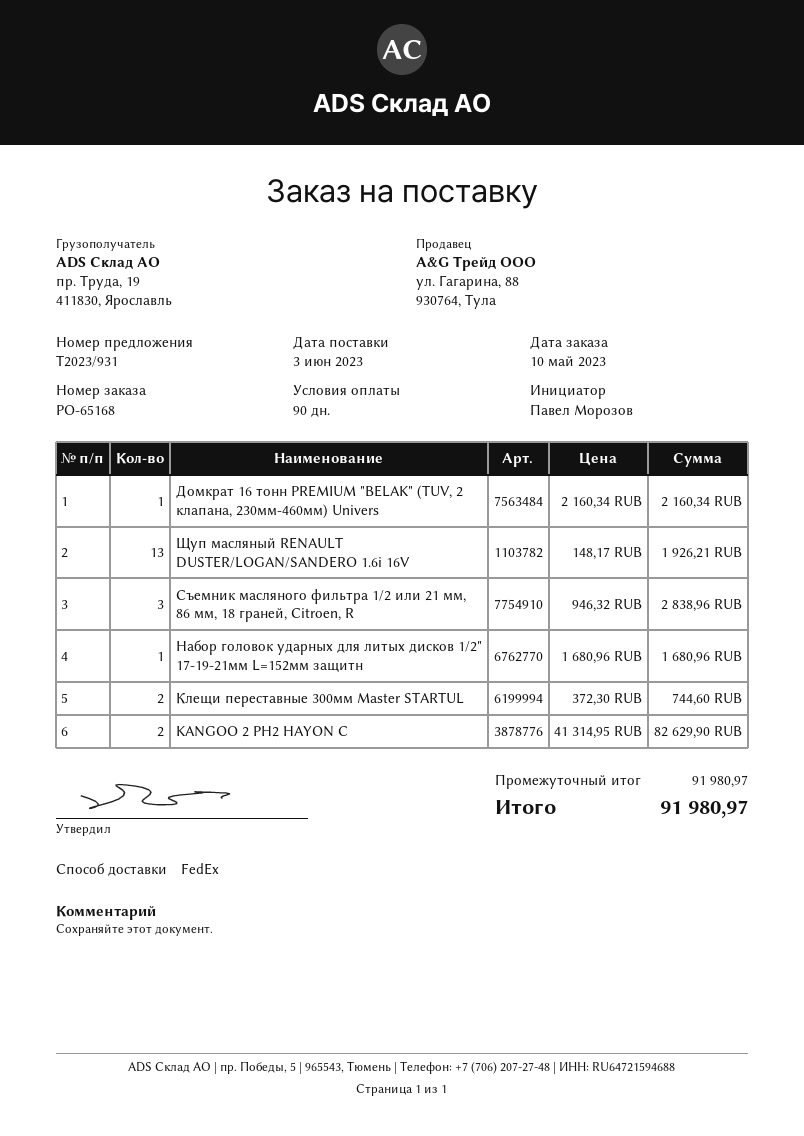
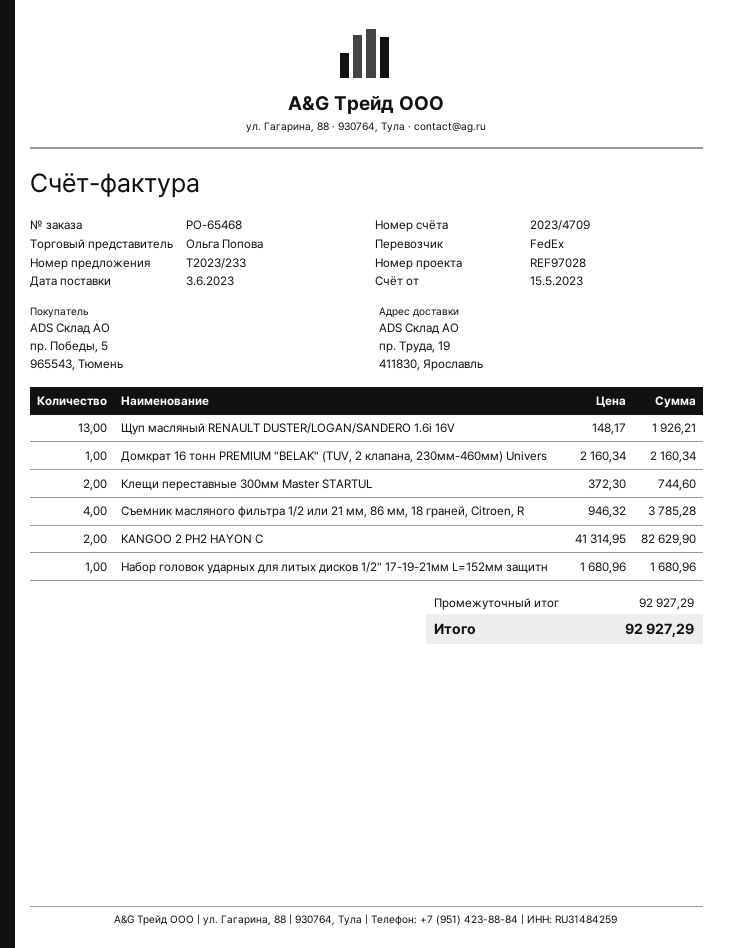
quote number: T2023/931 -> T2023/233
order number: PO-65168 -> PO-65468
Съемник масляного фильтра 1/2 или 21 мм, 86 мм, 18 граней, Citroen, R: 3 x 946.32 = 2838.96 -> 4 x 946.32 = 3785.28
subtotal: 91980.97 -> 92927.29
total: 91980.97 -> 92927.29

